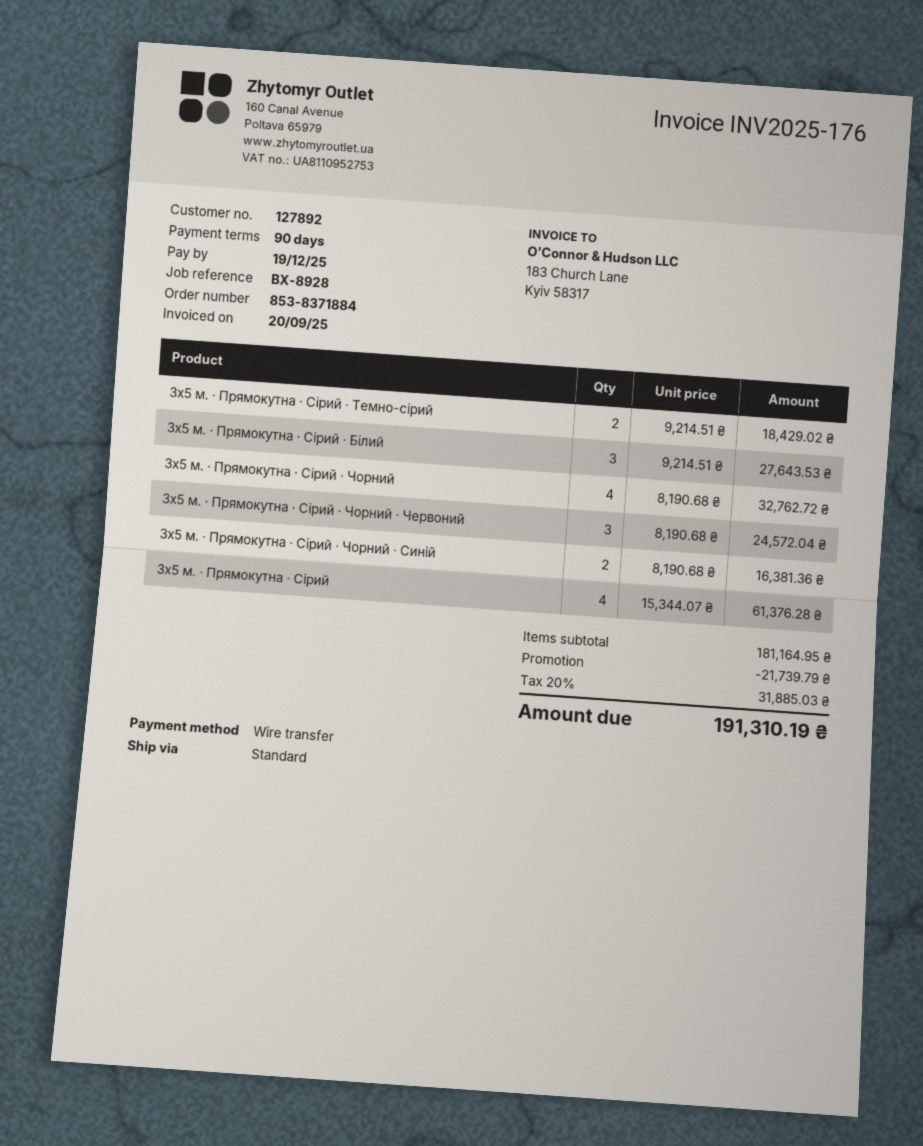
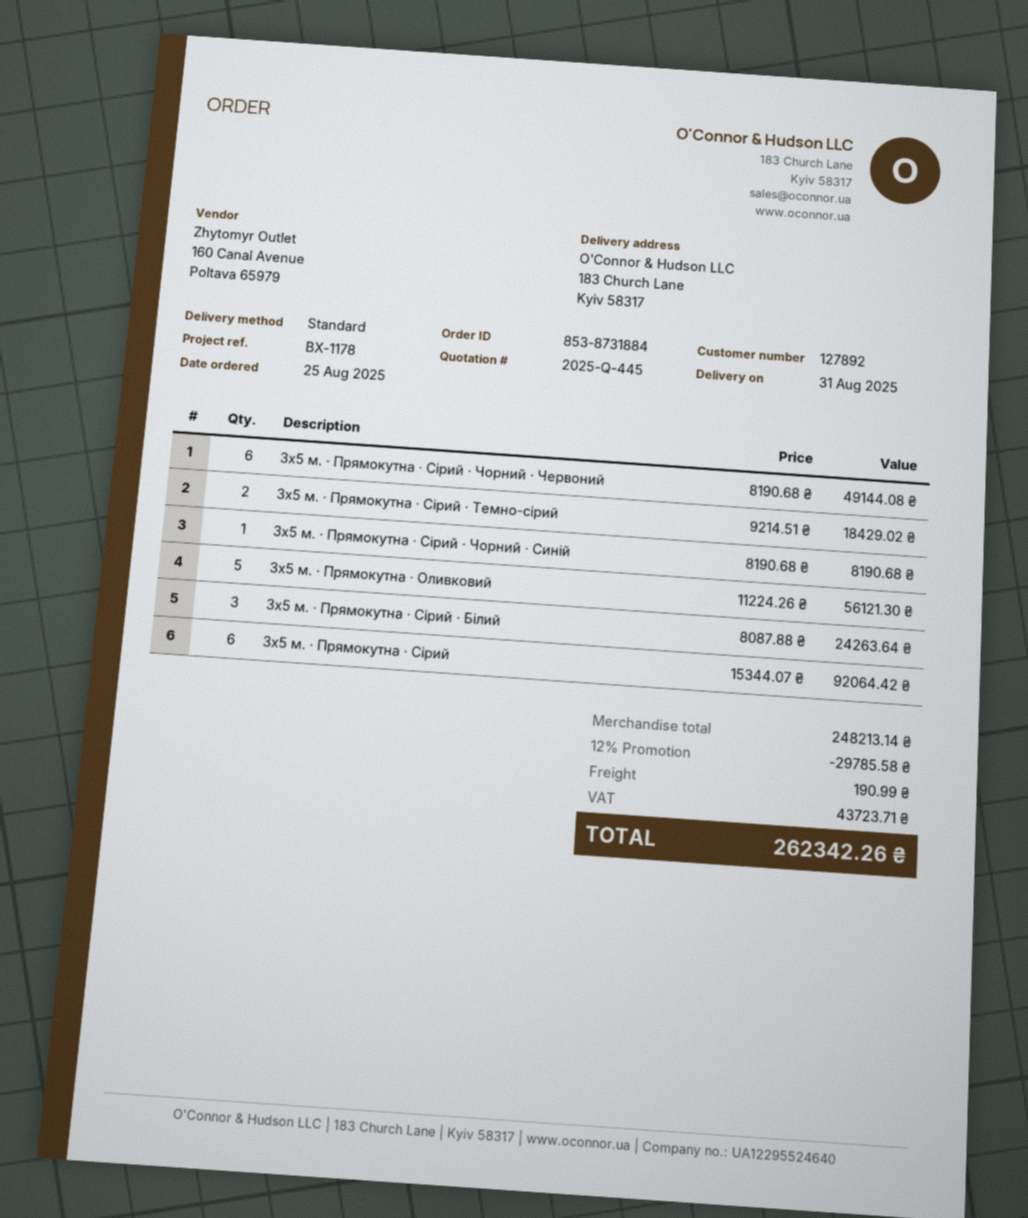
order number: 853-8371884 -> 853-8731884
reference: BX-8928 -> BX-1178
3x5 м. · Прямокутна · Сірий · Білий: 3 x 9214.51 = 27643.53 -> 3 x 8087.88 = 24263.64
3x5 м. · Прямокутна · Сірий · Чорний: 4 x 8190.68 = 32762.72 -> none
3x5 м. · Прямокутна · Сірий · Чорний · Червоний: 3 x 8190.68 = 24572.04 -> 6 x 8190.68 = 49144.08
3x5 м. · Прямокутна · Сірий · Чорний · Синій: 2 x 8190.68 = 16381.36 -> 1 x 8190.68 = 8190.68
3x5 м. · Прямокутна · Сірий: 4 x 15344.07 = 61376.28 -> 6 x 15344.07 = 92064.42
3x5 м. · Прямокутна · Оливковий: none -> 5 x 11224.26 = 56121.30
subtotal: 181164.95 -> 248213.14
discount: 21739.79 -> 29785.58
shipping: none -> 190.99
tax: 31885.03 -> 43723.71
total: 191310.19 -> 262342.26

